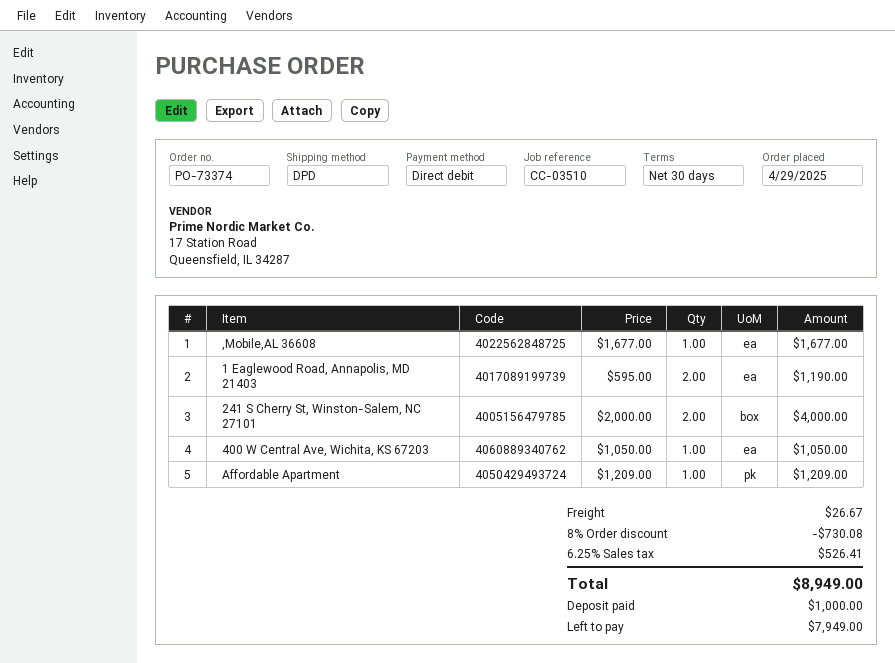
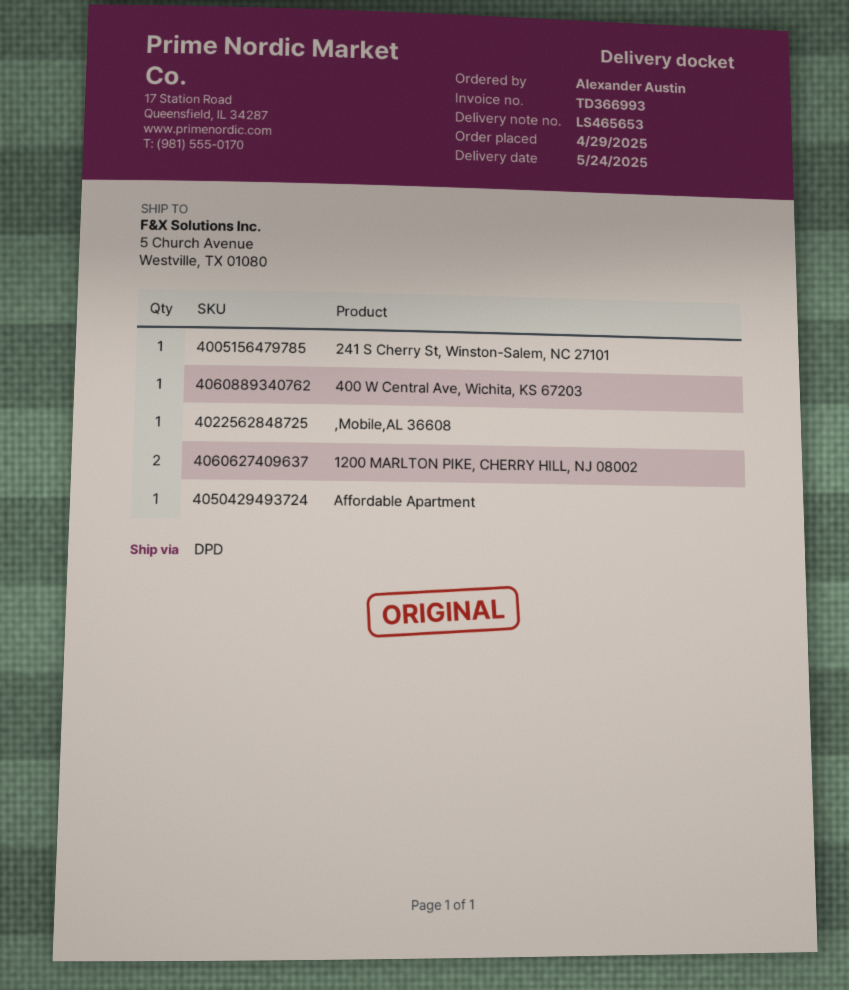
1 Eaglewood Road, Annapolis, MD 21403: 2 -> none
241 S Cherry St, Winston-Salem, NC 27101: 2 -> 1
1200 MARLTON PIKE, CHERRY HILL, NJ 08002: none -> 2

